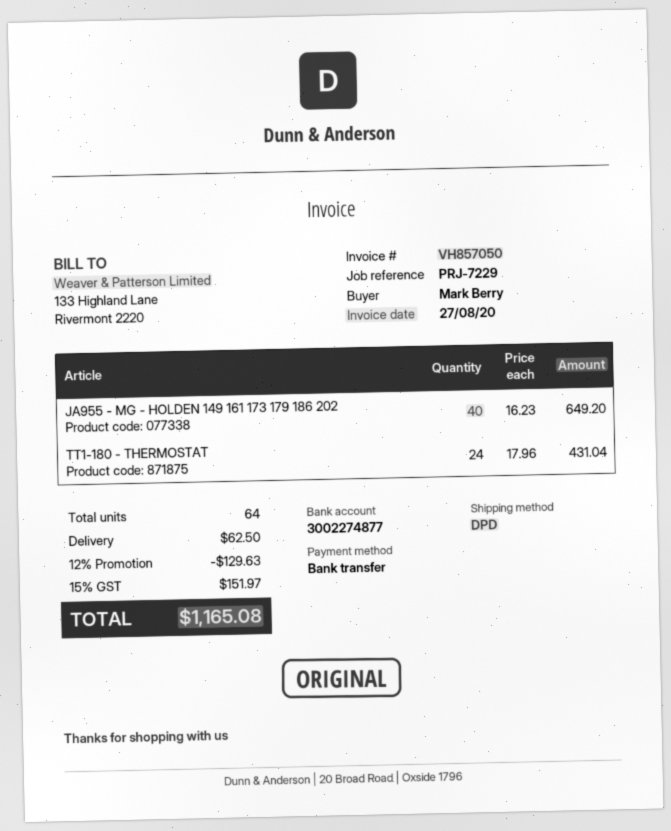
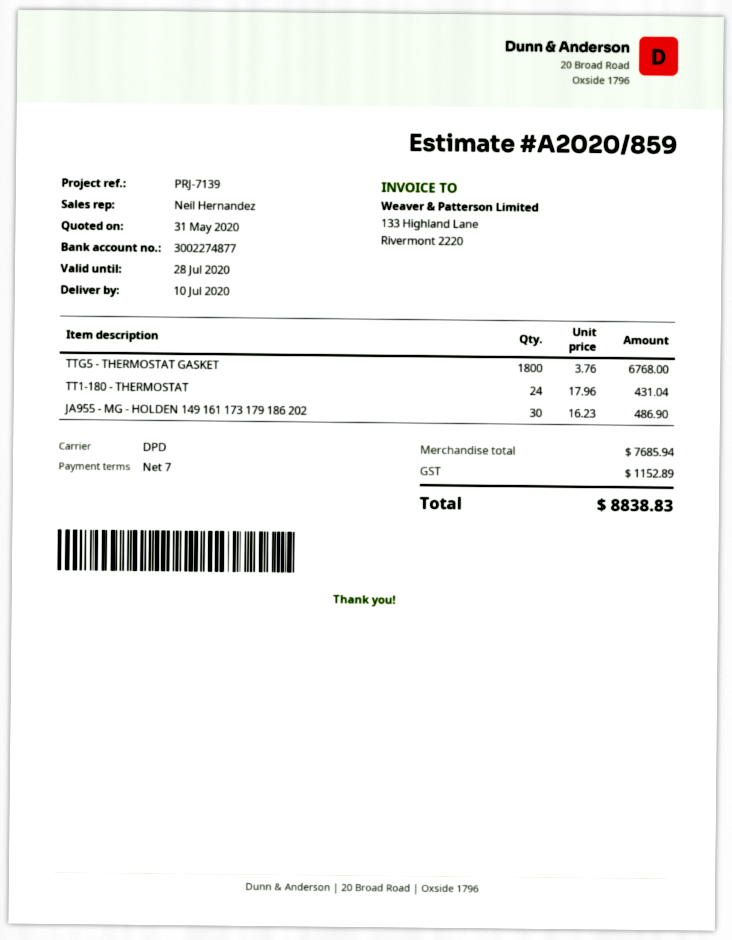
reference: PRJ-7229 -> PRJ-7139
JA955 - MG - HOLDEN 149 161 173 179 186 202: 40 x 16.23 = 649.20 -> 30 x 16.23 = 486.90
TTG5 - THERMOSTAT GASKET: none -> 1800 x 3.76 = 6768.00
discount: 12% = 129.63 -> none
shipping: 62.50 -> none
tax: 151.97 -> 1152.89
total: 1165.08 -> 8838.83

